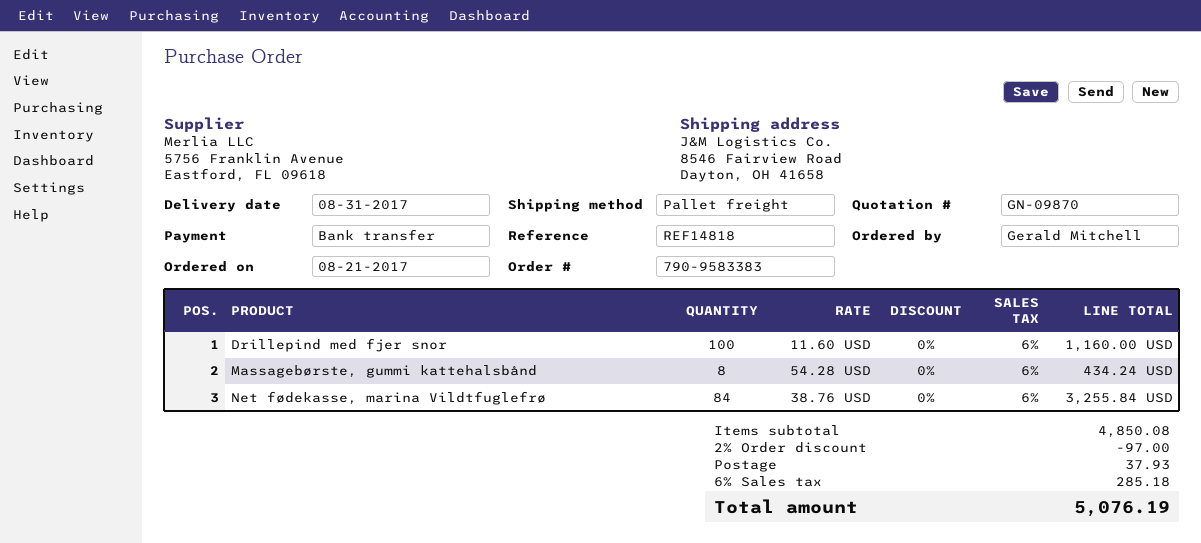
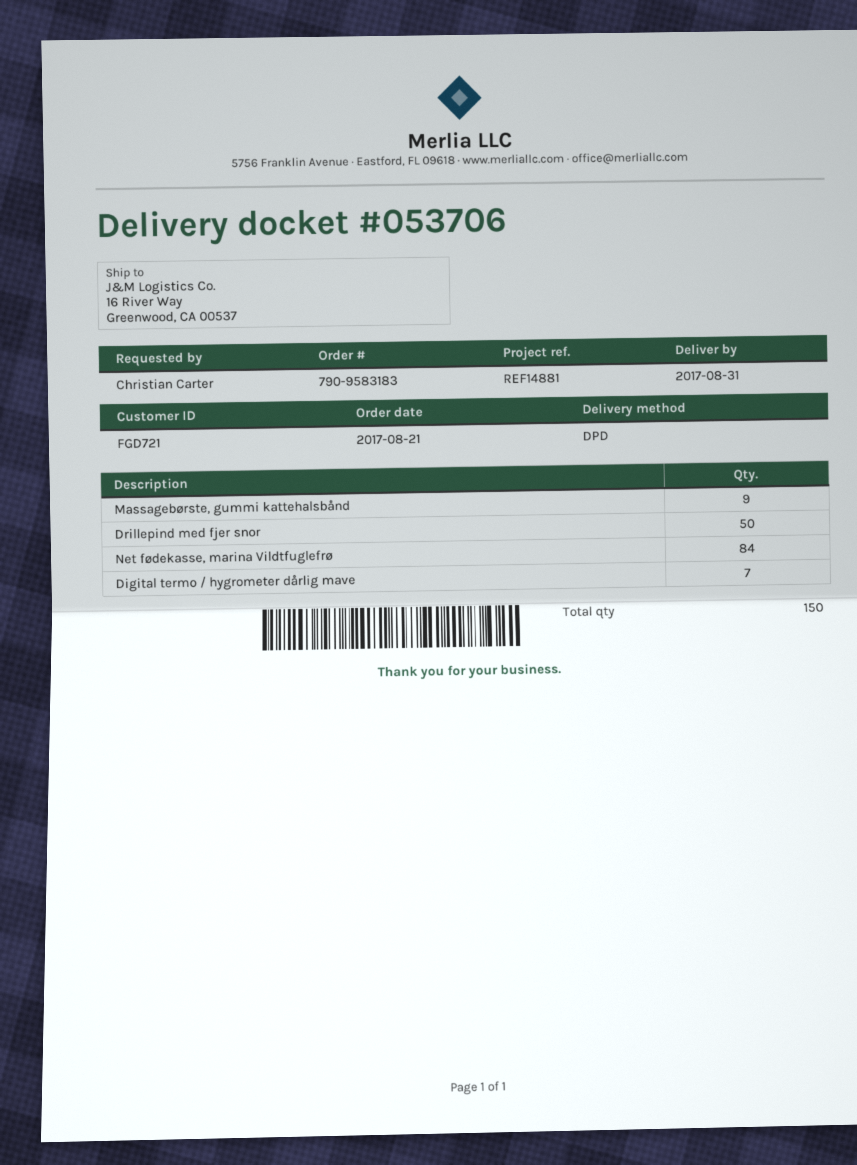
order number: 790-9583383 -> 790-9583183
reference: REF14818 -> REF14881
ordered by: Gerald Mitchell -> Christian Carter
shipping method: pallet freight -> DPD
ship to: 8546 Fairview Road, Dayton, OH 41658 -> 16 River Way, Greenwood, CA 00537
Drillepind med fjer snor: 100 -> 50
Massagebørste, gummi kattehalsbånd: 8 -> 9
Digital termo / hygrometer dårlig mave: none -> 7

